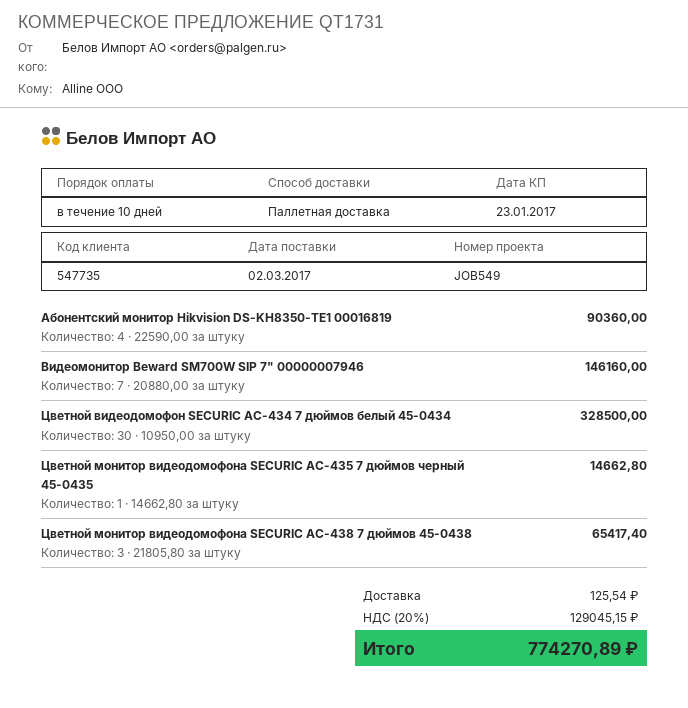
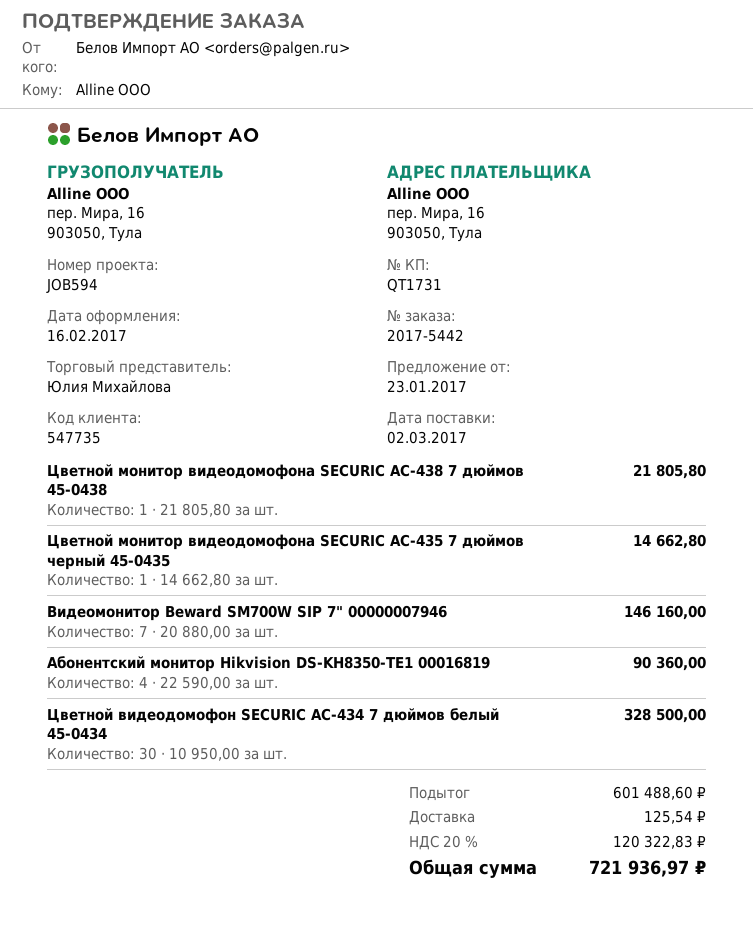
reference: JOB549 -> JOB594
Цветной монитор видеодомофона SECURIC AC-438 7 дюймов 45-0438: 3 x 21805.80 = 65417.40 -> 1 x 21805.80 = 21805.80
tax: 20% = 129045.15 -> 20% = 120322.83
total: 774270.89 -> 721936.97

